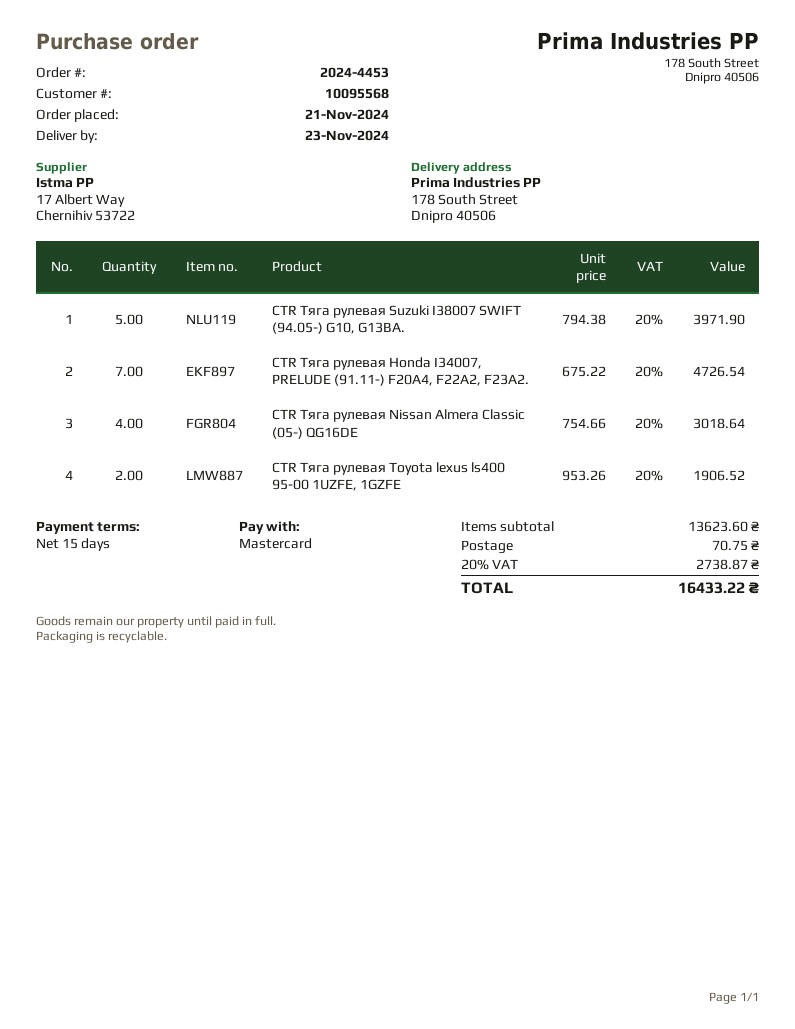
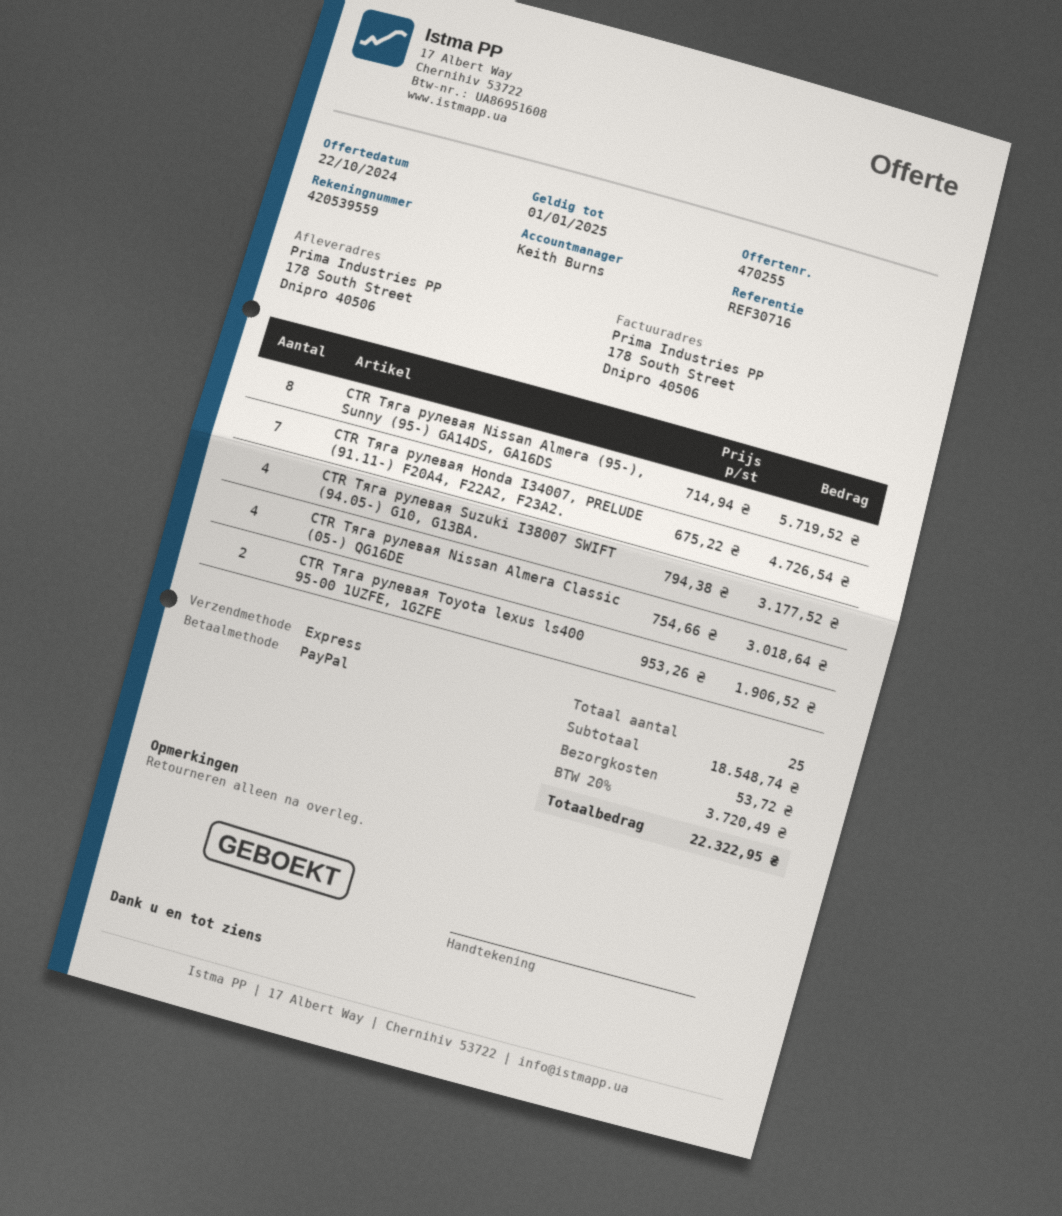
payment method: Mastercard -> PayPal
CTR Тяга рулевая Suzuki I38007 SWIFT (94.05-) G10, G13BA.: 5 x 794.38 = 3971.90 -> 4 x 794.38 = 3177.52
CTR Тяга рулевая Nissan Almera (95-), Sunny (95-) GA14DS, GA16DS: none -> 8 x 714.94 = 5719.52
subtotal: 13623.60 -> 18548.74
shipping: 70.75 -> 53.72
tax: 20% = 2738.87 -> 20% = 3720.49
total: 16433.22 -> 22322.95

